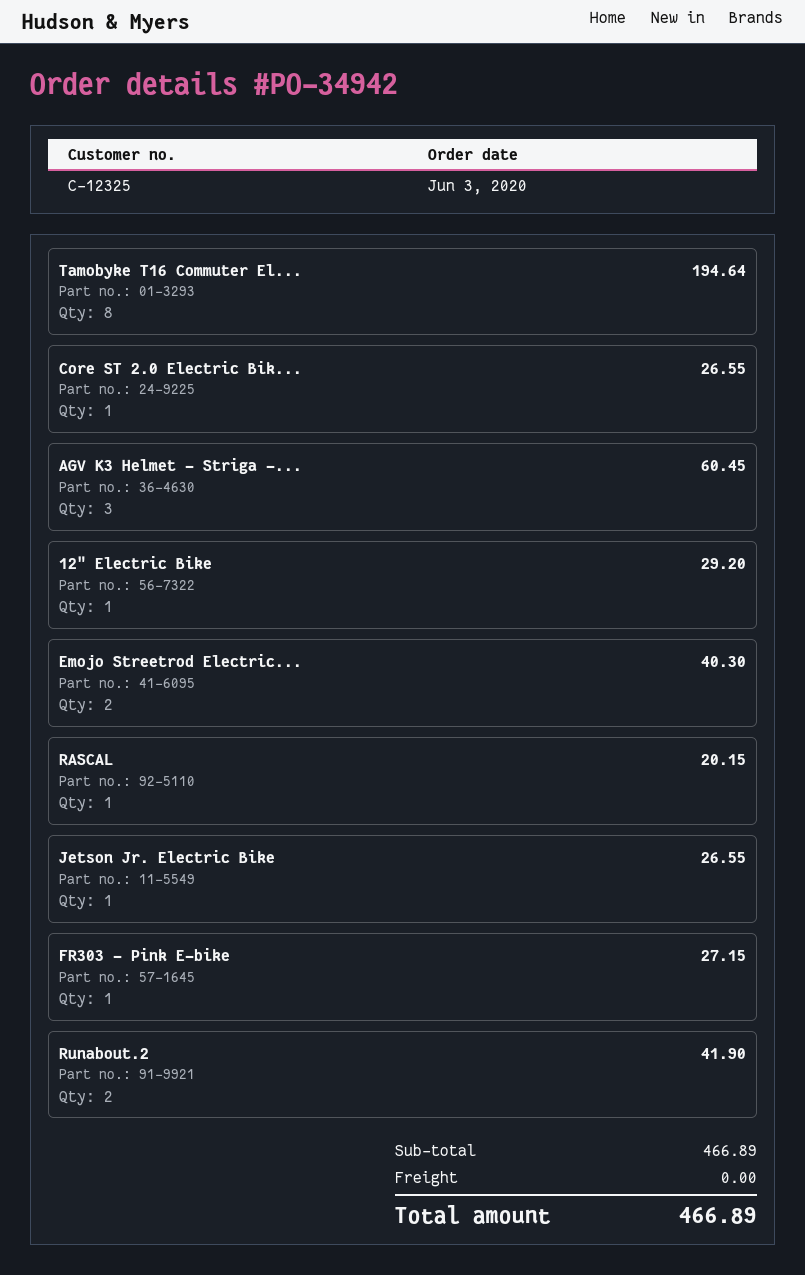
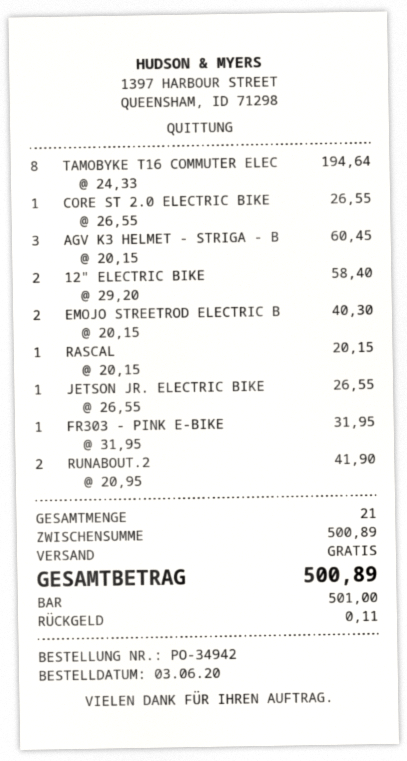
12" Electric Bike: 1 for 29.20 -> 2 for 58.40
FR303 - Pink E-bike: 1 for 27.15 -> 1 for 31.95
subtotal: 466.89 -> 500.89
total: 466.89 -> 500.89

